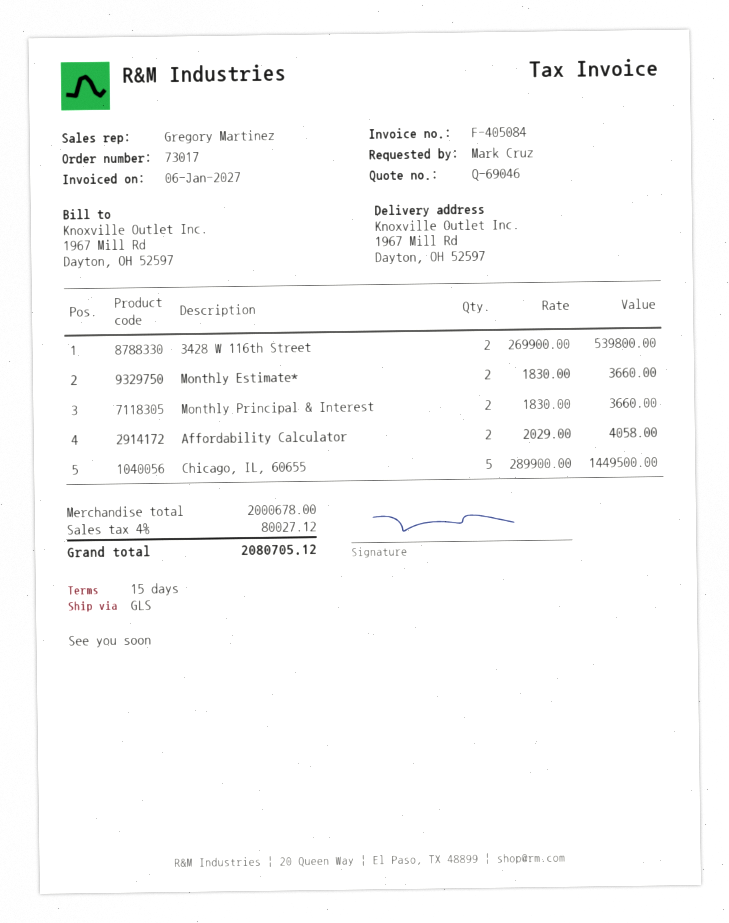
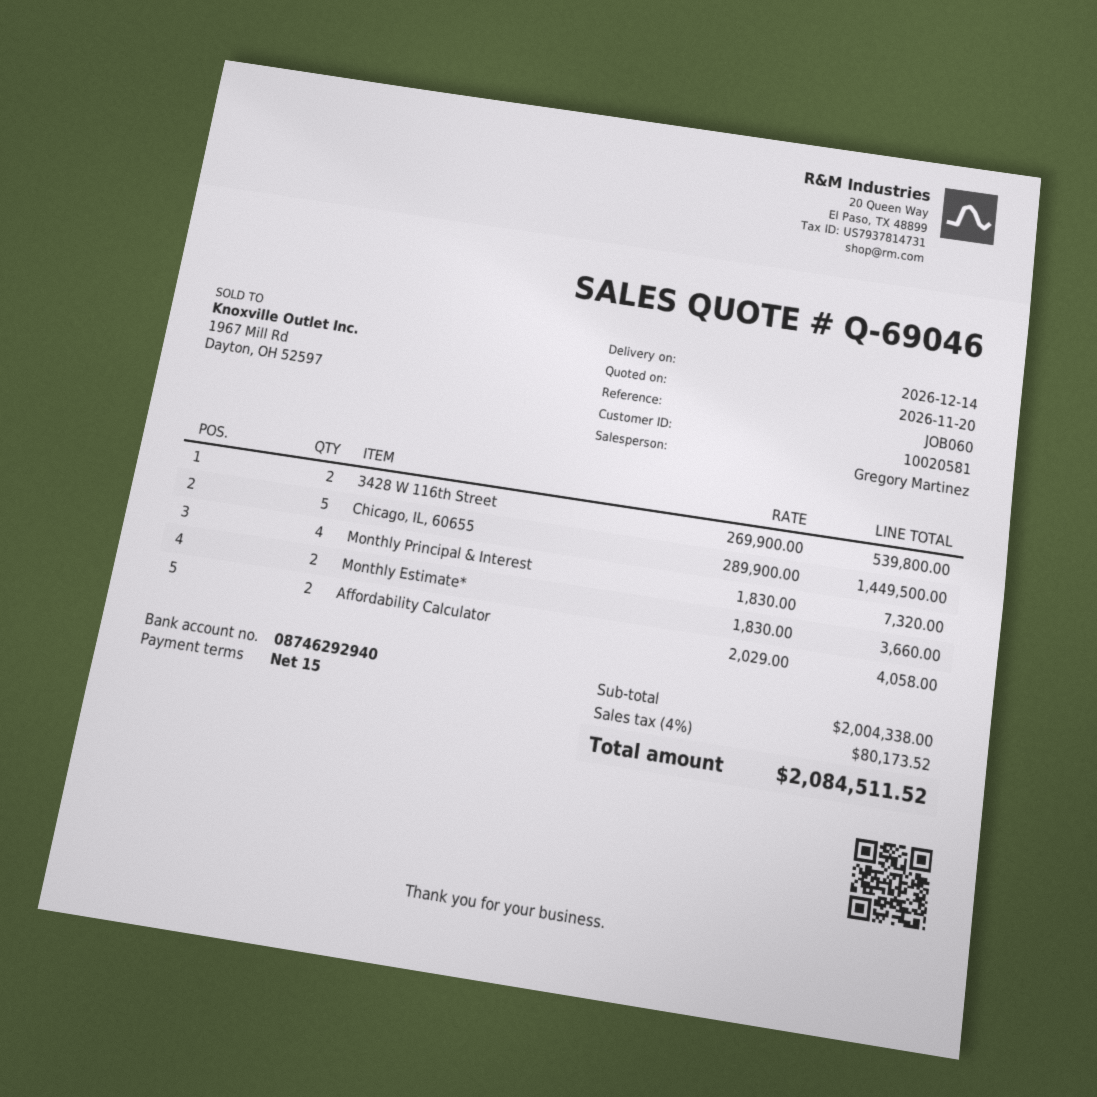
Monthly Principal & Interest: 2 x 1830.00 = 3660.00 -> 4 x 1830.00 = 7320.00
subtotal: 2000678.00 -> 2004338.00
tax: 4% = 80027.12 -> 4% = 80173.52
total: 2080705.12 -> 2084511.52

